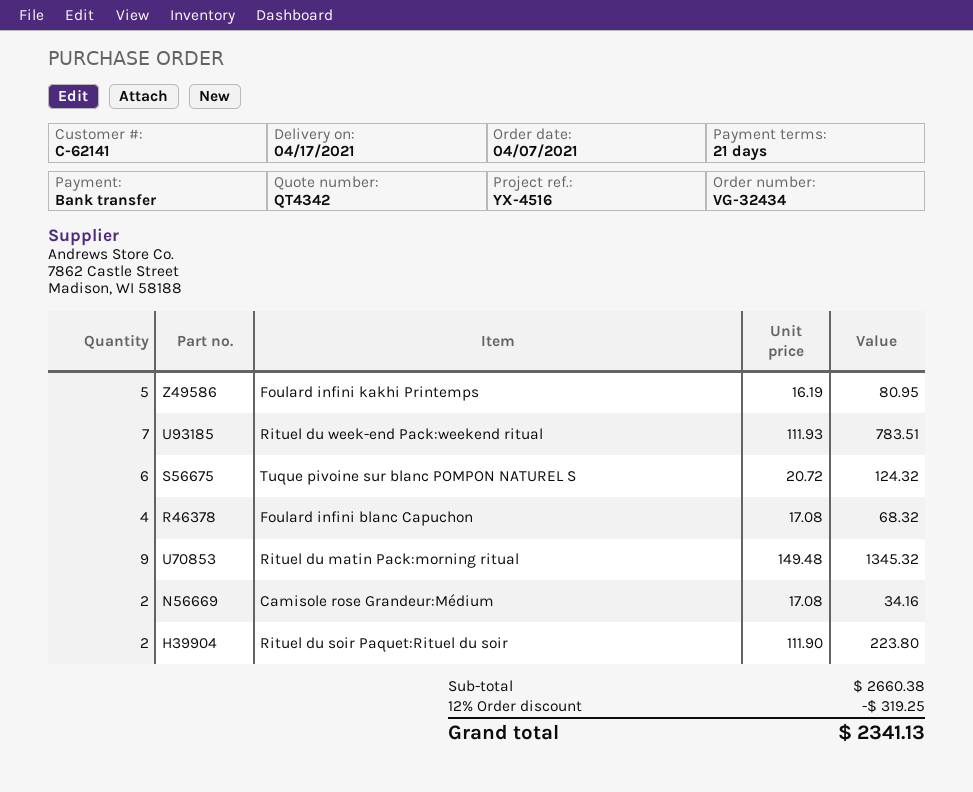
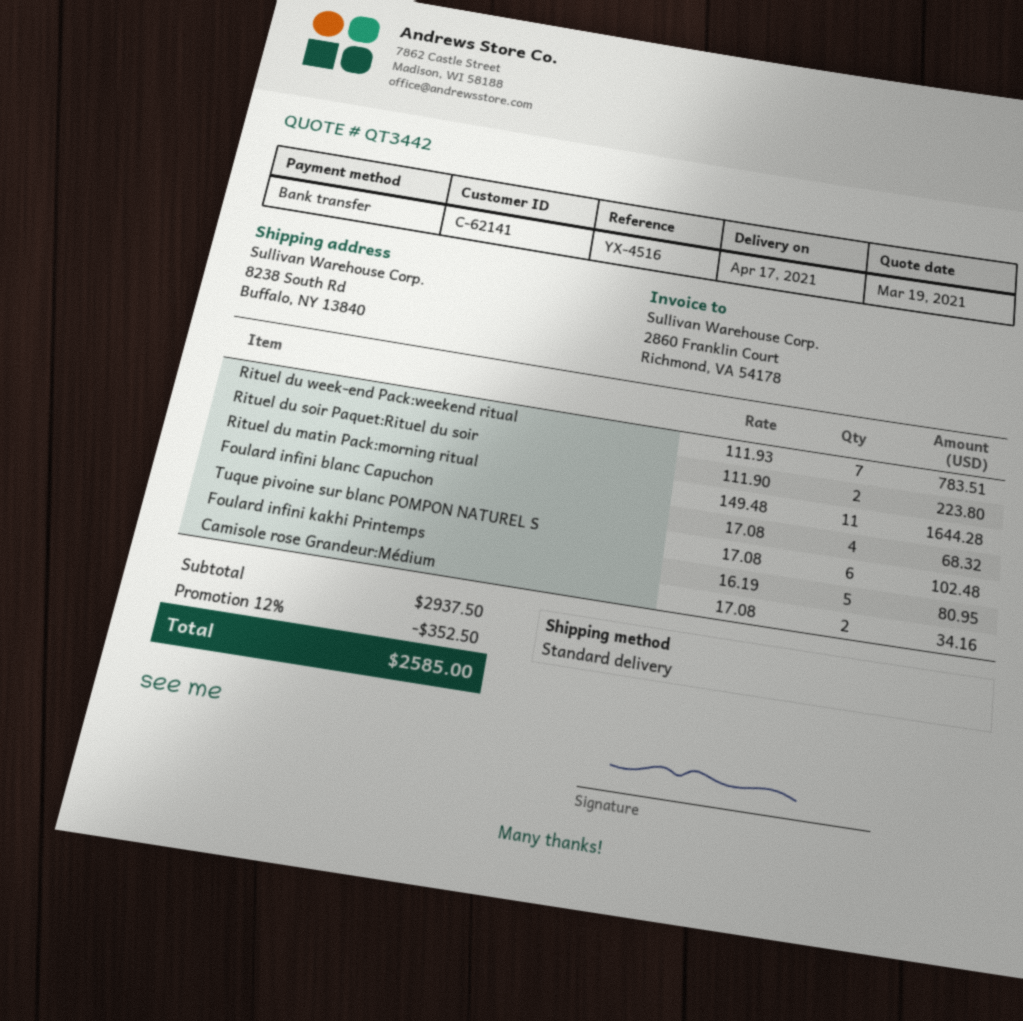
quote number: QT4342 -> QT3442
Tuque pivoine sur blanc POMPON NATUREL S: 6 x 20.72 = 124.32 -> 6 x 17.08 = 102.48
Rituel du matin Pack:morning ritual: 9 x 149.48 = 1345.32 -> 11 x 149.48 = 1644.28
subtotal: 2660.38 -> 2937.50
discount: 12% = 319.25 -> 12% = 352.50
total: 2341.13 -> 2585.00

